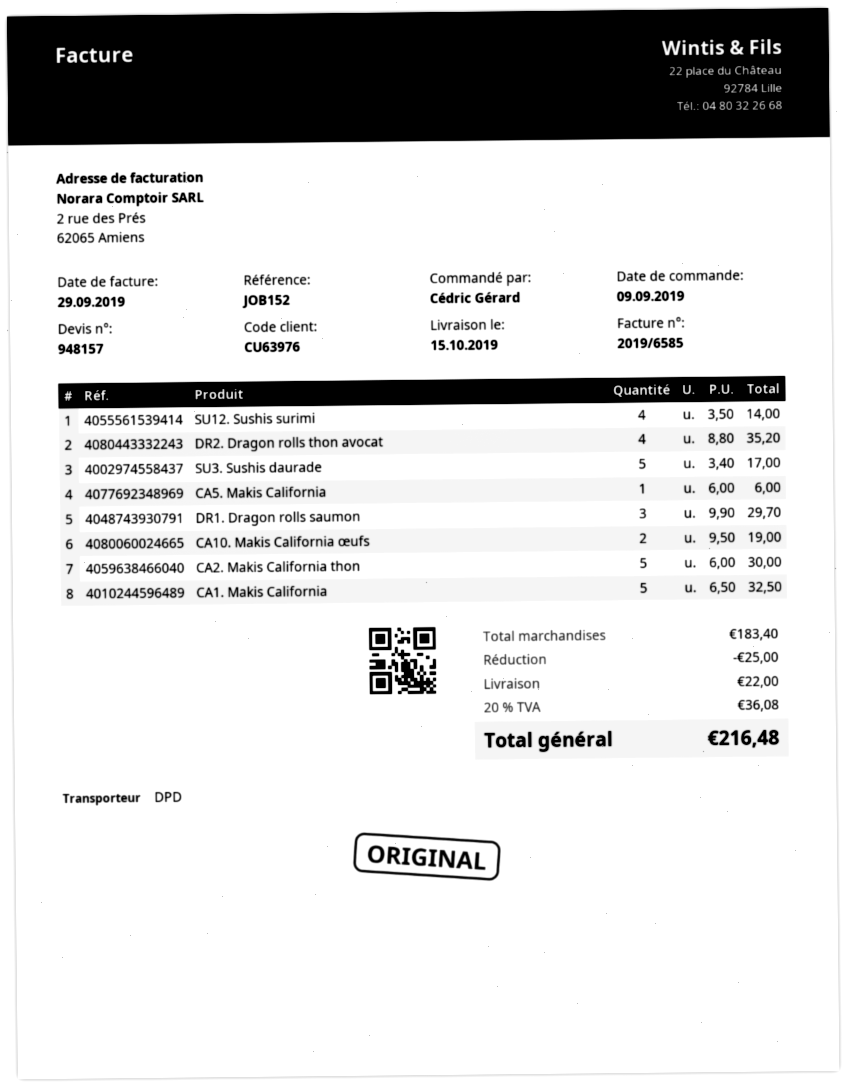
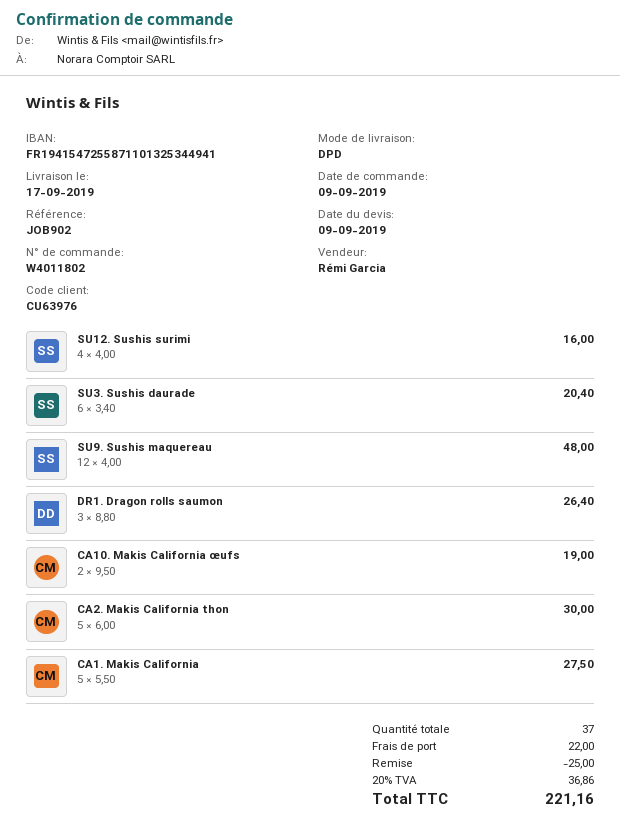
delivery date: 2019-10-15 -> 2019-09-17
reference: JOB152 -> JOB902
SU12. Sushis surimi: 4 x 3.50 = 14.00 -> 4 x 4.00 = 16.00
DR2. Dragon rolls thon avocat: 4 x 8.80 = 35.20 -> none
SU3. Sushis daurade: 5 x 3.40 = 17.00 -> 6 x 3.40 = 20.40
CA5. Makis California: 1 x 6.00 = 6.00 -> none
DR1. Dragon rolls saumon: 3 x 9.90 = 29.70 -> 3 x 8.80 = 26.40
CA1. Makis California: 5 x 6.50 = 32.50 -> 5 x 5.50 = 27.50
SU9. Sushis maquereau: none -> 12 x 4.00 = 48.00
tax: 20% = 36.08 -> 20% = 36.86
total: 216.48 -> 221.16

